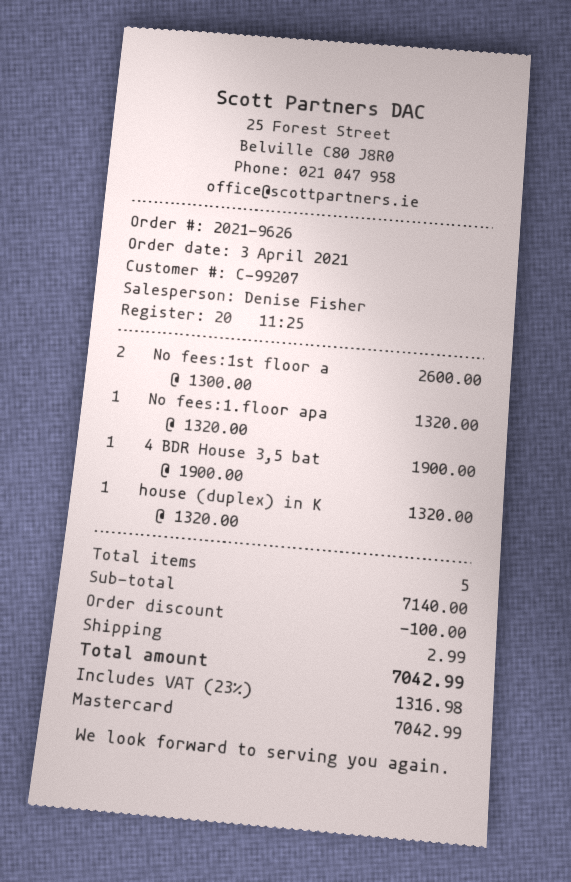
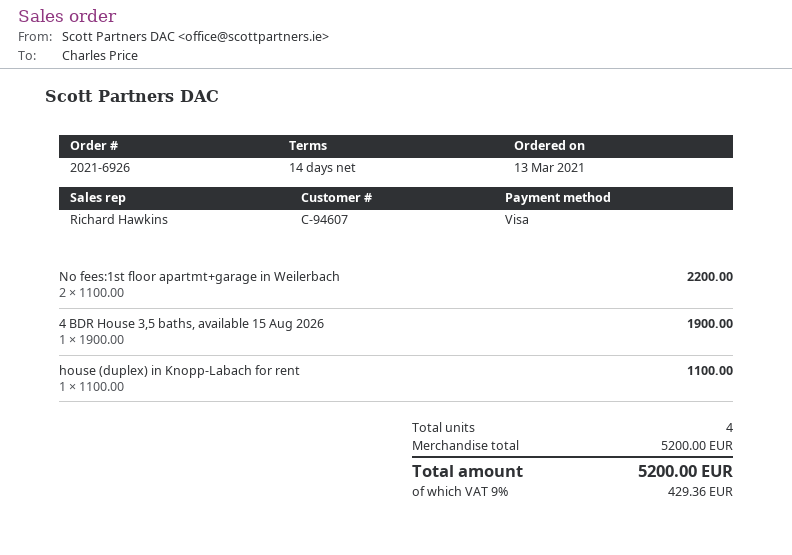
order number: 2021-9626 -> 2021-6926
order date: 2021-04-03 -> 2021-03-13
customer number: C-99207 -> C-94607
sales rep: Denise Fisher -> Richard Hawkins
payment method: Mastercard -> Visa
No fees:1st floor a: 2 x 1300.00 = 2600.00 -> 2 x 1100.00 = 2200.00
No fees:1.floor apa: 1 x 1320.00 = 1320.00 -> none
house (duplex) in K: 1 x 1320.00 = 1320.00 -> 1 x 1100.00 = 1100.00
total quantity: 5 -> 4
subtotal: 7140.00 -> 5200.00
discount: 100.00 -> none
shipping: 2.99 -> none
tax: 23% = 1316.98 -> 9% = 429.36
total: 7042.99 -> 5200.00

